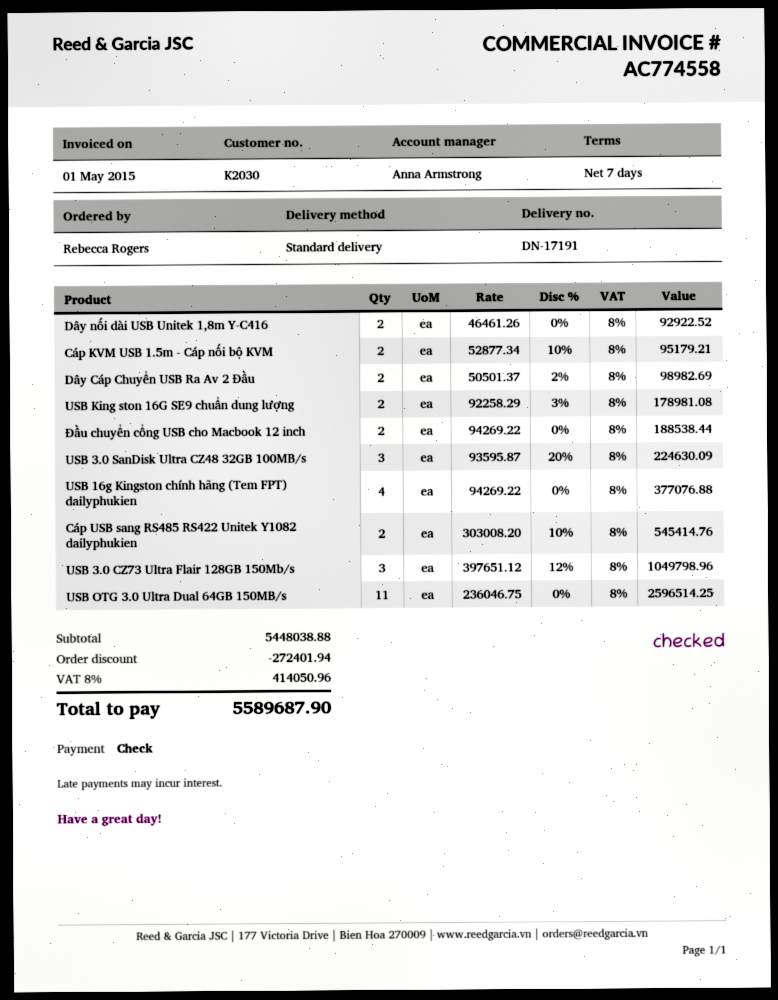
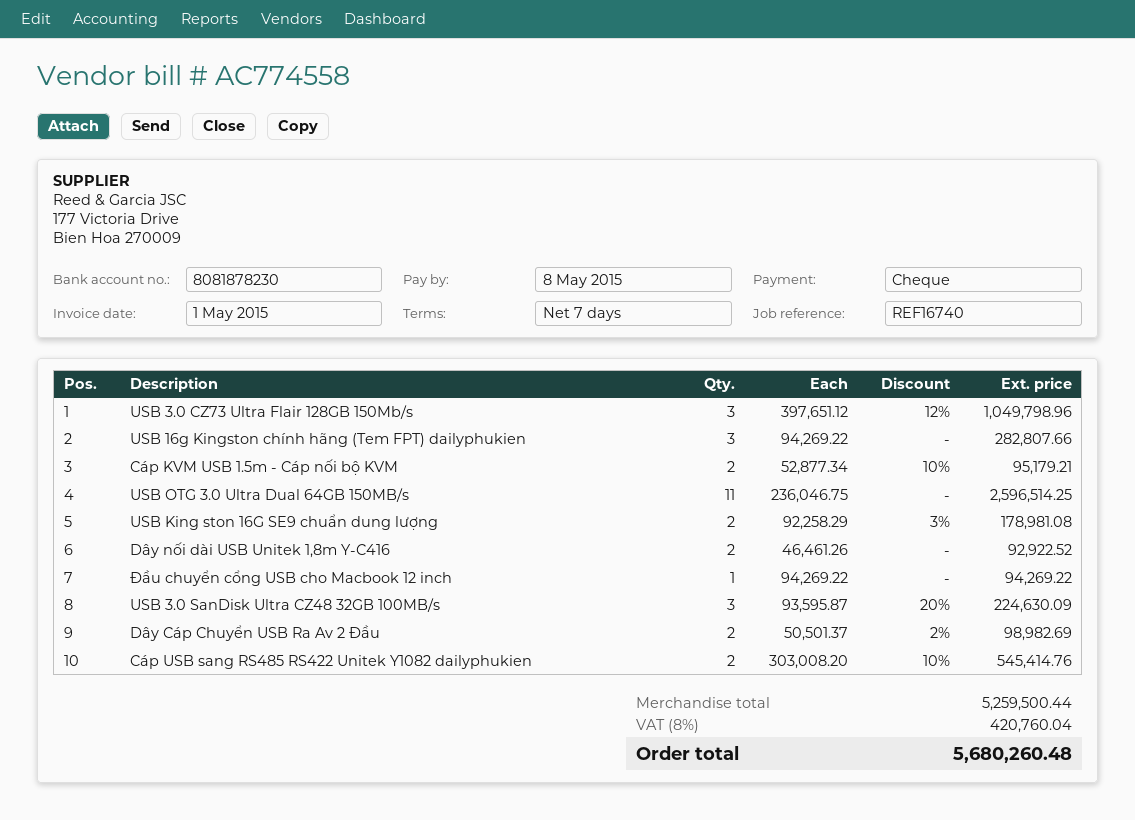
Đầu chuyển cổng USB cho Macbook 12 inch: 2 x 94269.22 = 188538.44 -> 1 x 94269.22 = 94269.22
USB 16g Kingston chính hãng (Tem FPT) dailyphukien: 4 x 94269.22 = 377076.88 -> 3 x 94269.22 = 282807.66
subtotal: 5448038.88 -> 5259500.44
discount: 272401.94 -> none
tax: 8% = 414050.96 -> 8% = 420760.04
total: 5589687.90 -> 5680260.48

